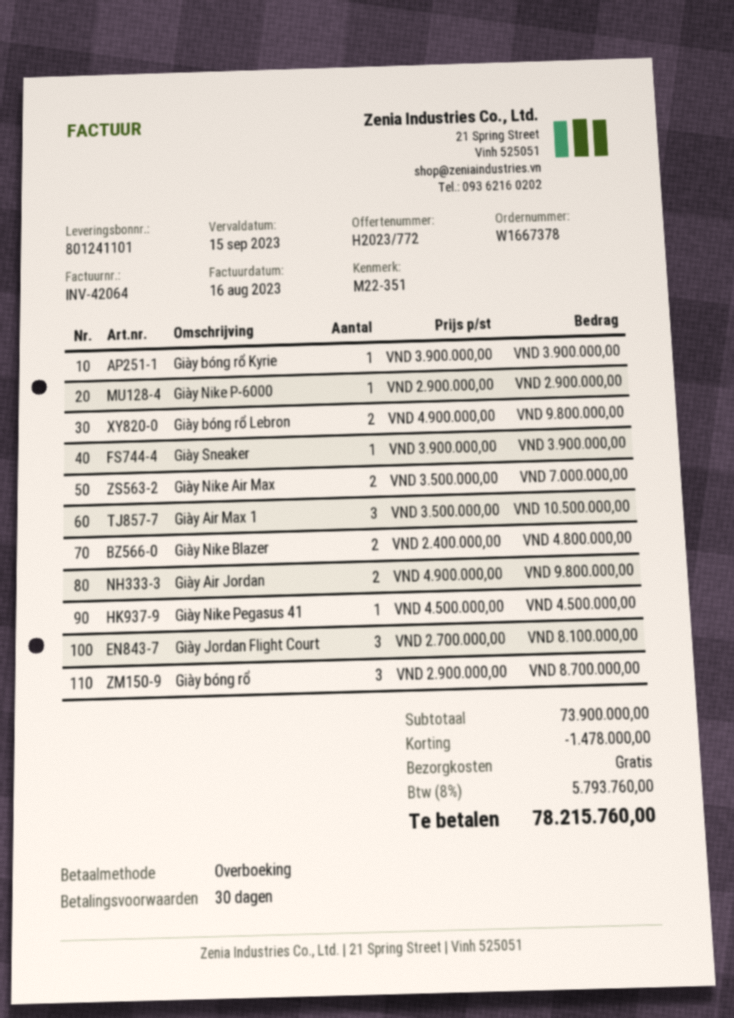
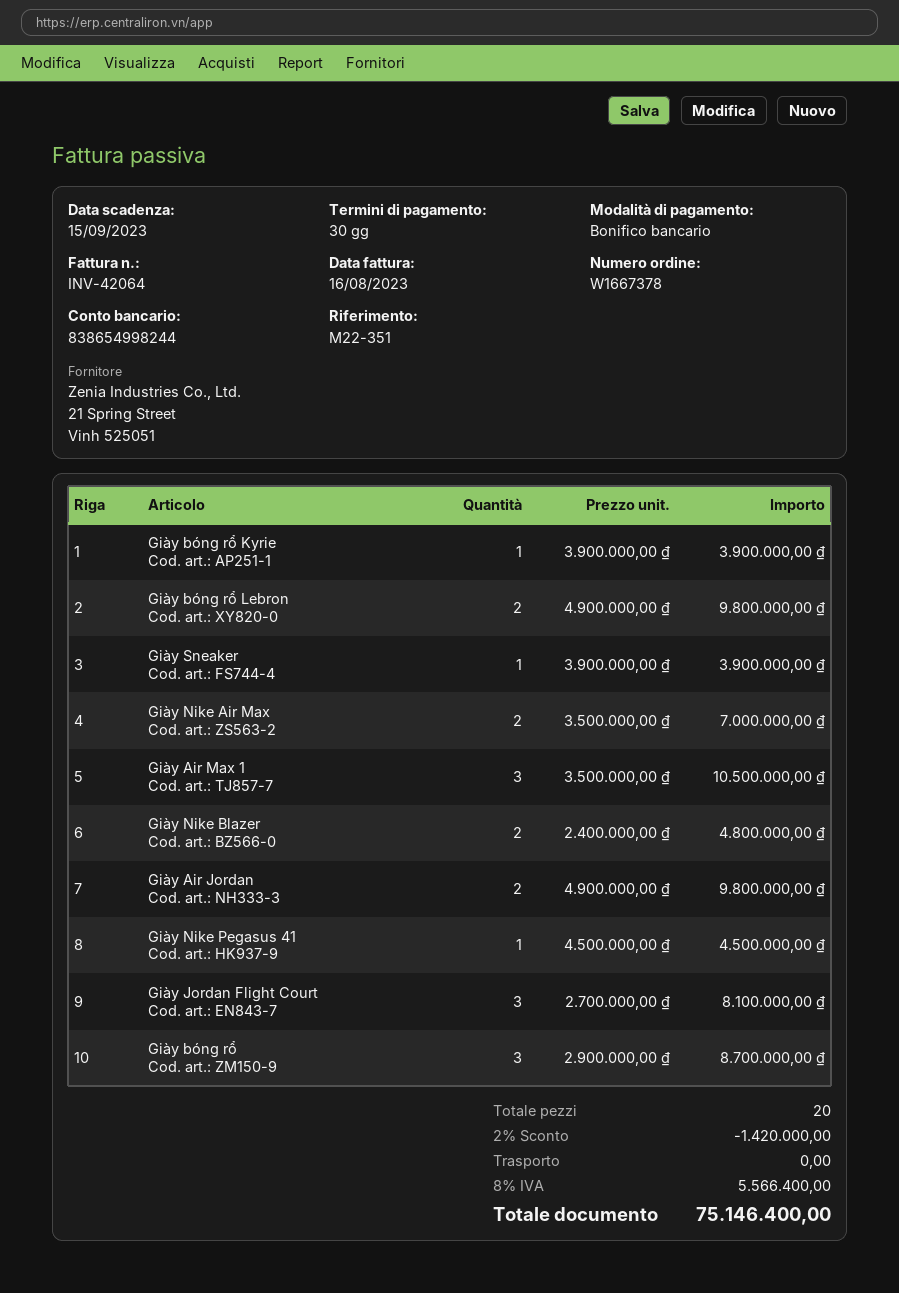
Giày Nike P-6000: 1 x 2900000.00 = 2900000.00 -> none
discount: 1478000.00 -> 1420000.00
tax: 8% = 5793760.00 -> 8% = 5566400.00
total: 78215760.00 -> 75146400.00

